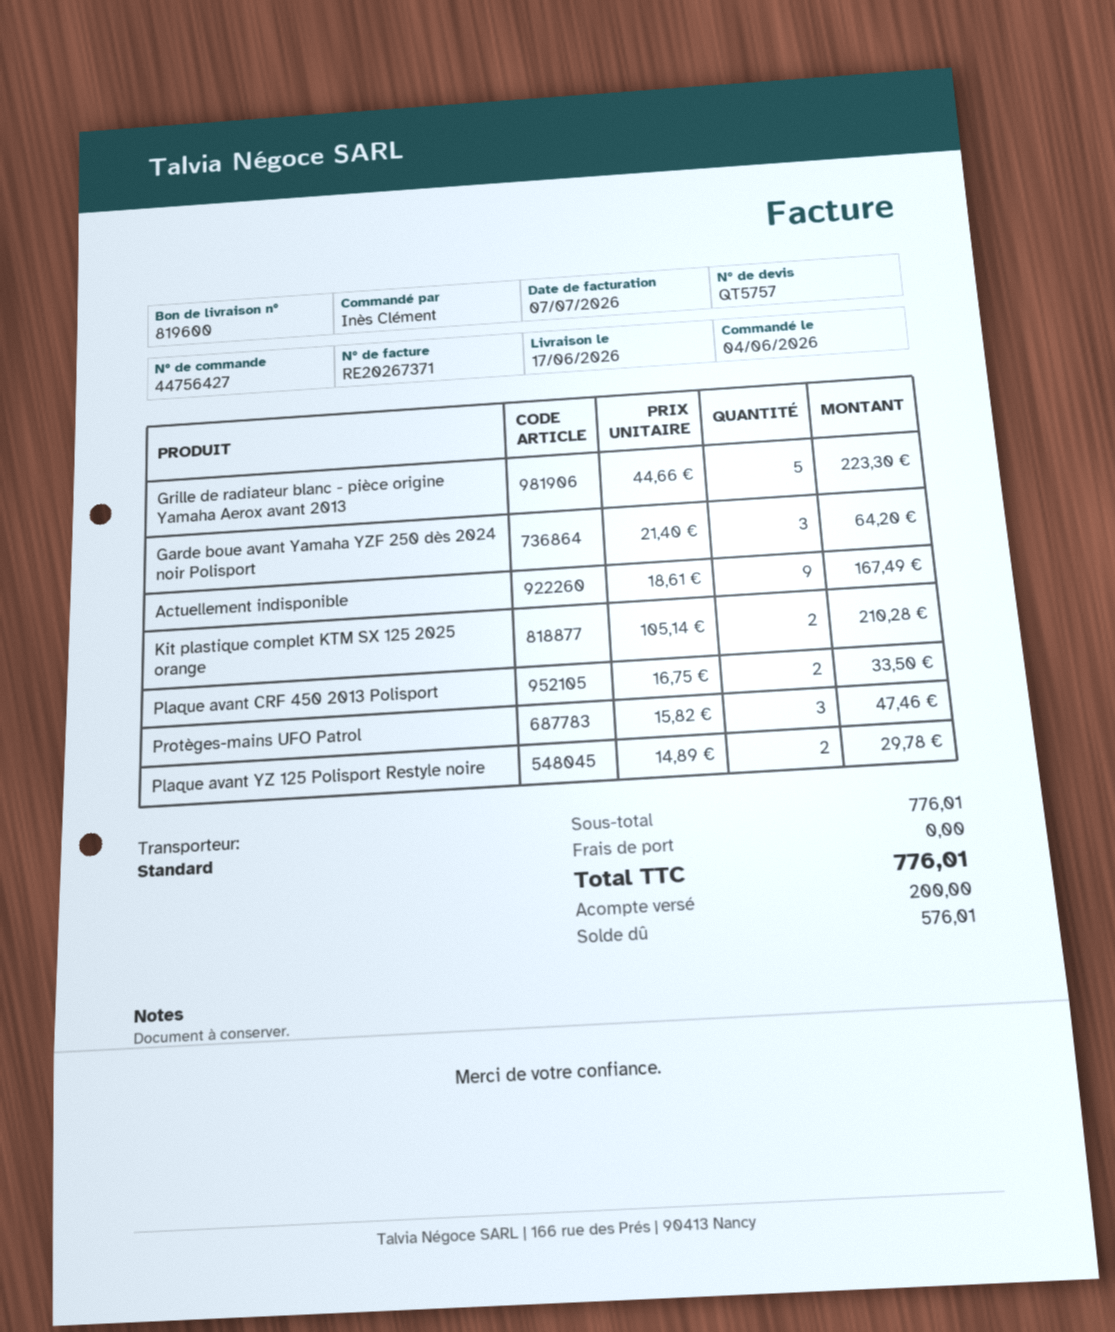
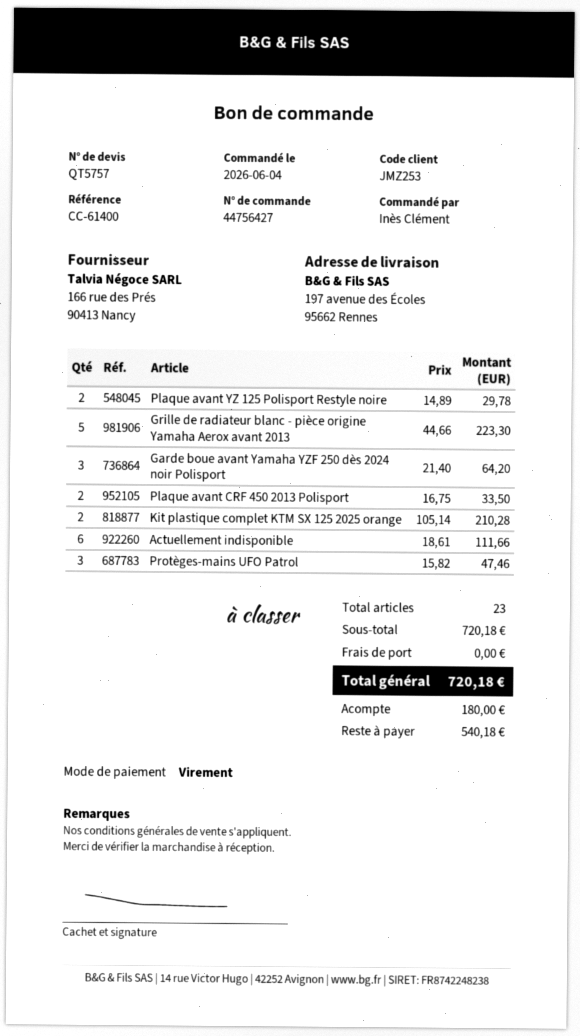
Actuellement indisponible: 9 x 18.61 = 167.49 -> 6 x 18.61 = 111.66
subtotal: 776.01 -> 720.18
total: 776.01 -> 720.18
deposit: 200.00 -> 180.00
balance: 576.01 -> 540.18

